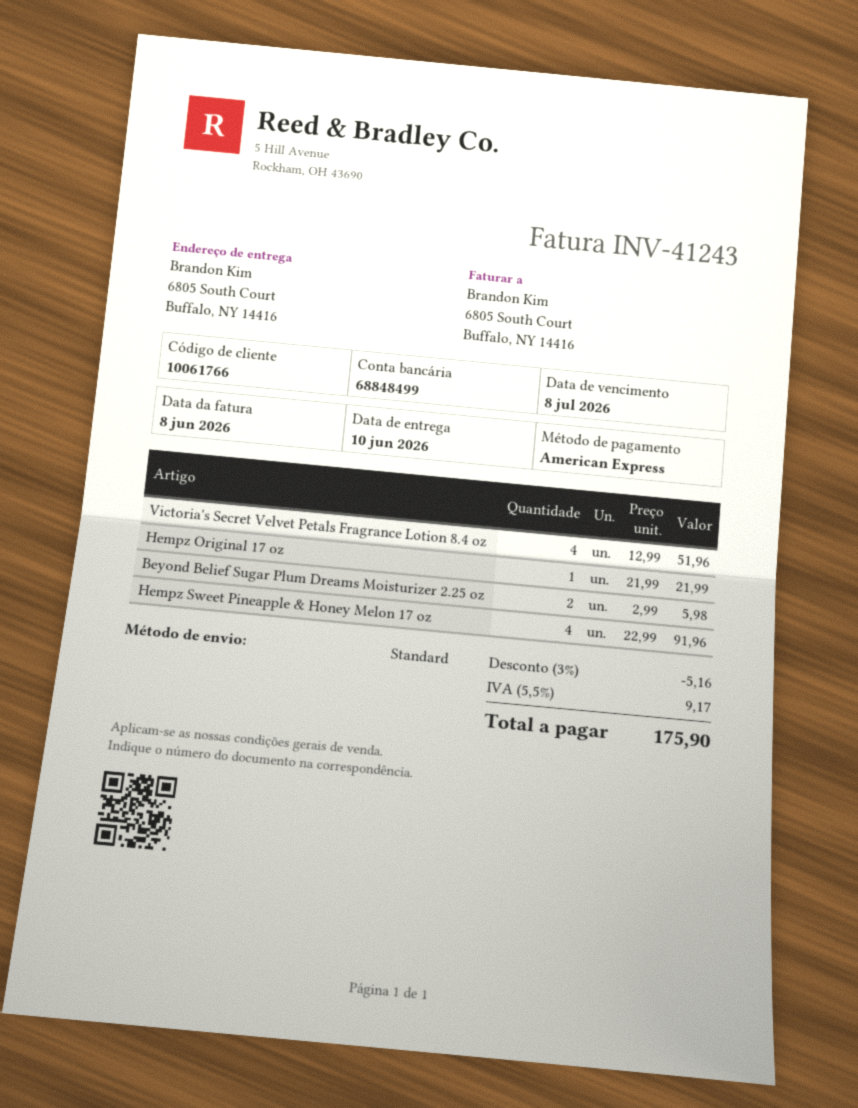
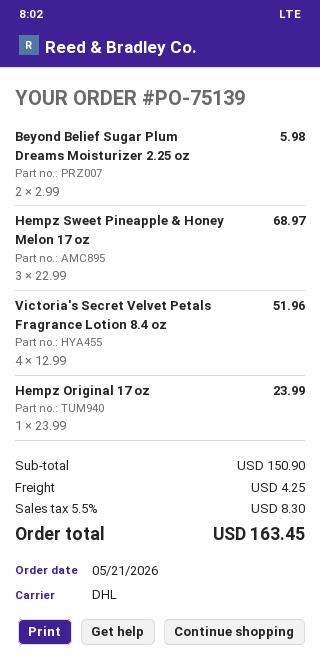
shipping method: standard -> DHL
Hempz Original 17 oz: 1 x 21.99 = 21.99 -> 1 x 23.99 = 23.99
Hempz Sweet Pineapple & Honey Melon 17 oz: 4 x 22.99 = 91.96 -> 3 x 22.99 = 68.97
discount: 3% = 5.16 -> none
shipping: none -> 4.25
tax: 5.5% = 9.17 -> 5.5% = 8.30
total: 175.90 -> 163.45

